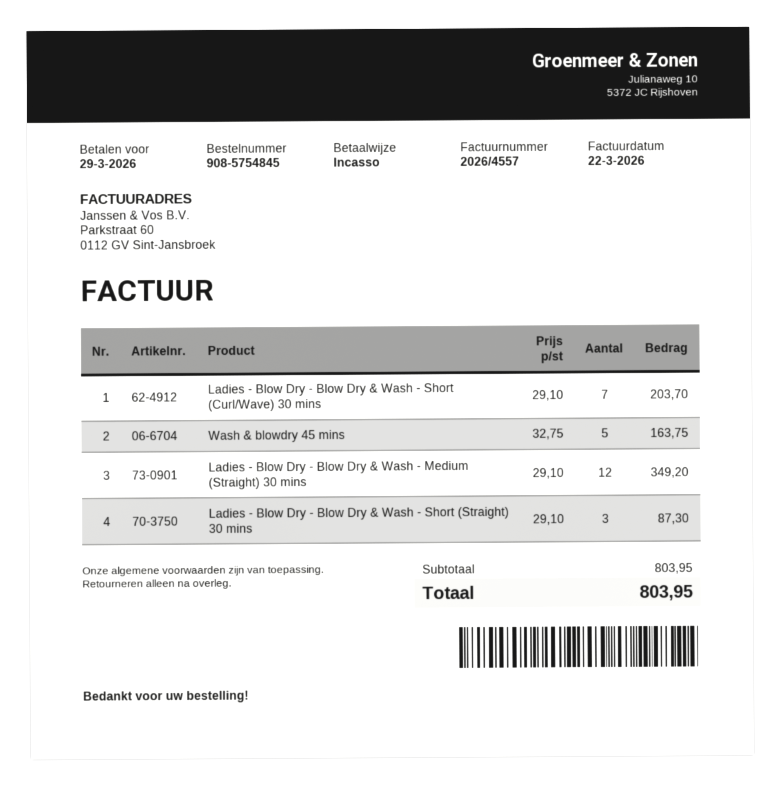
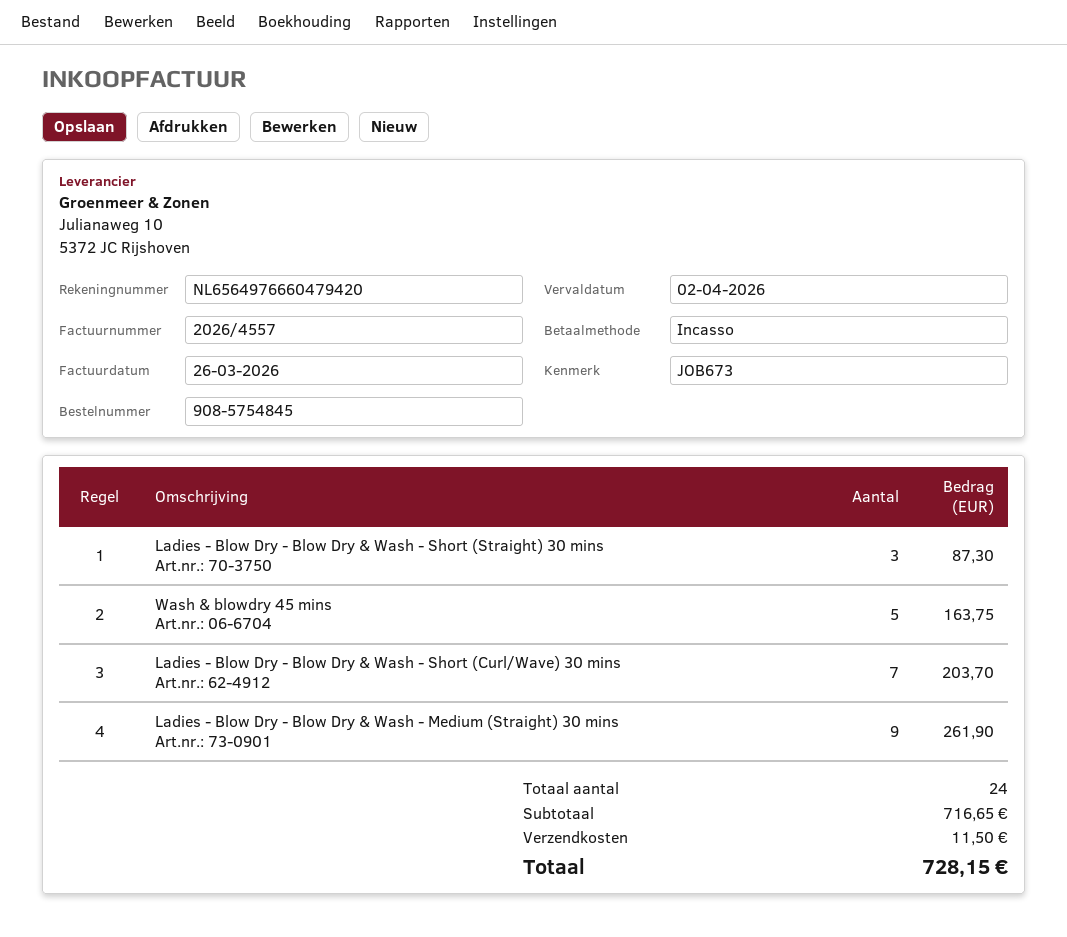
invoice date: 2026-03-22 -> 2026-03-26
due date: 2026-03-29 -> 2026-04-02
Ladies - Blow Dry - Blow Dry & Wash - Medium (Straight) 30 mins: 12 for 349.20 -> 9 for 261.90
subtotal: 803.95 -> 716.65
shipping: none -> 11.50
total: 803.95 -> 728.15

